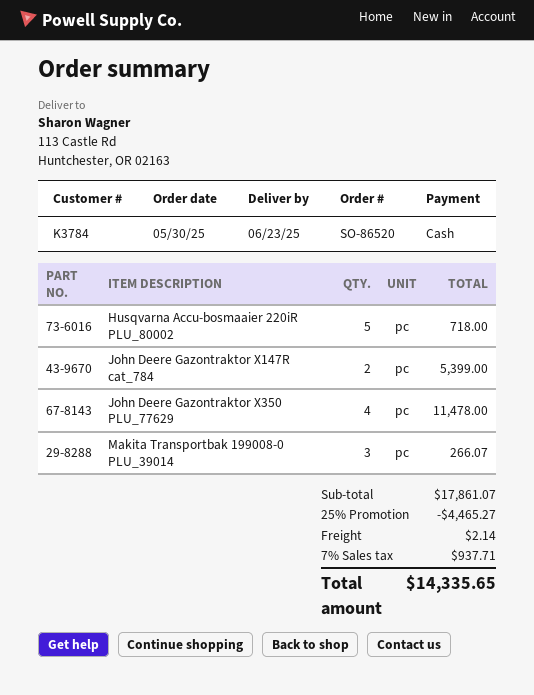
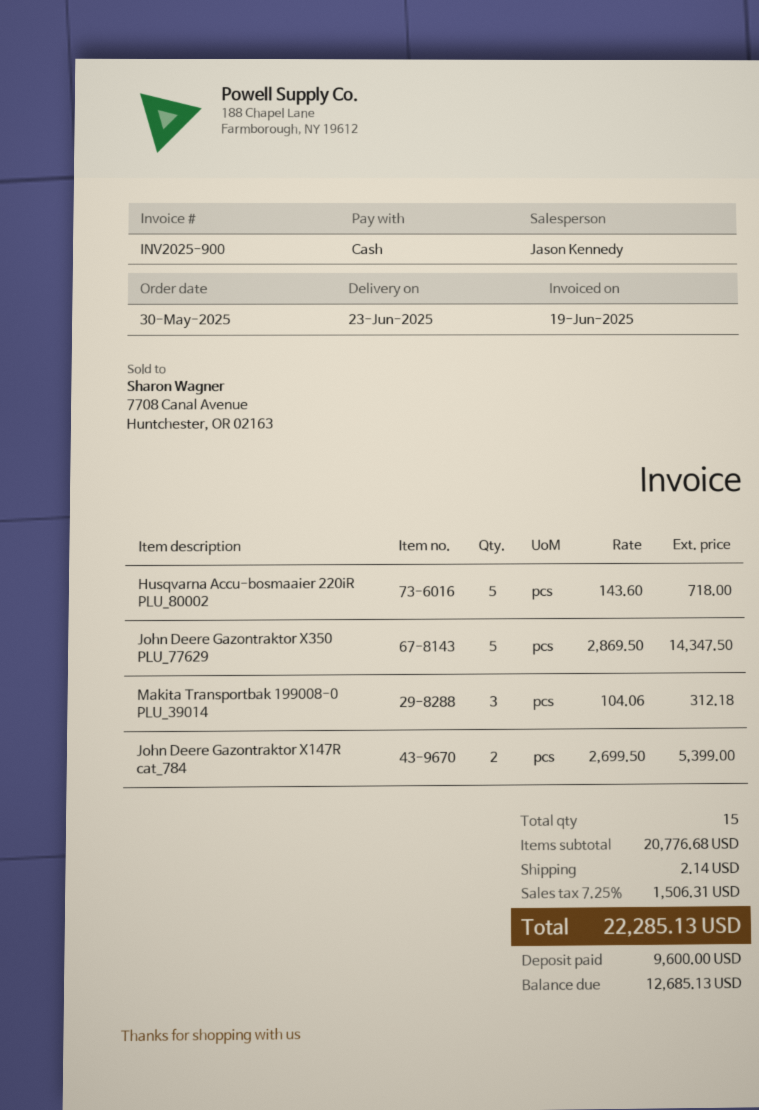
John Deere Gazontraktor X350 PLU_77629: 4 for 11478.00 -> 5 for 14347.50
Makita Transportbak 199008-0 PLU_39014: 3 for 266.07 -> 3 for 312.18
subtotal: 17861.07 -> 20776.68
discount: 25% = 4465.27 -> none
tax: 7% = 937.71 -> 7.25% = 1506.31
total: 14335.65 -> 22285.13

